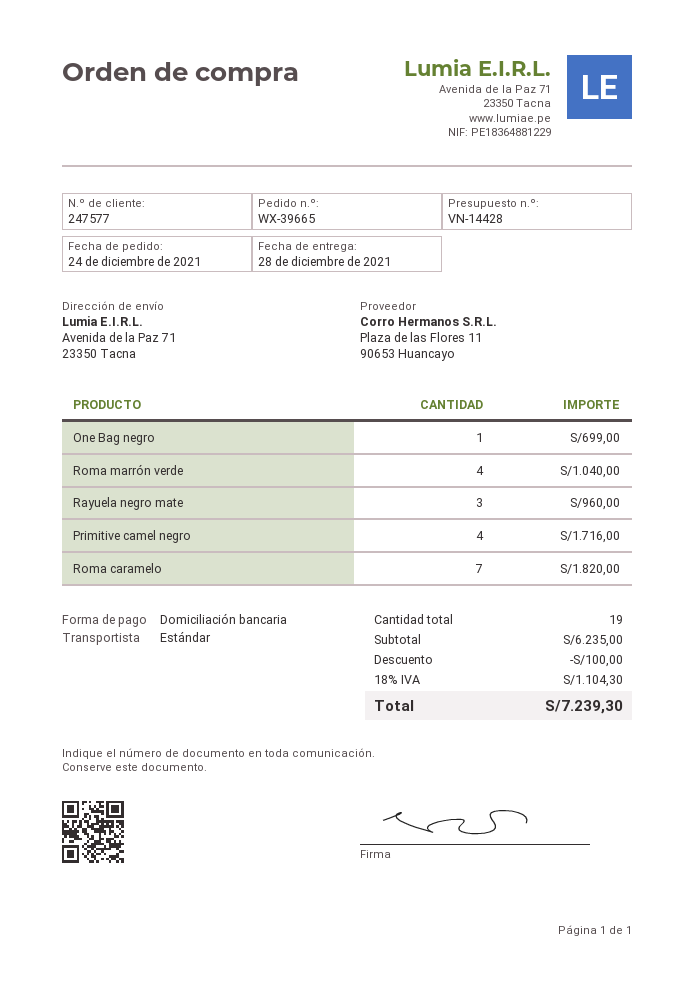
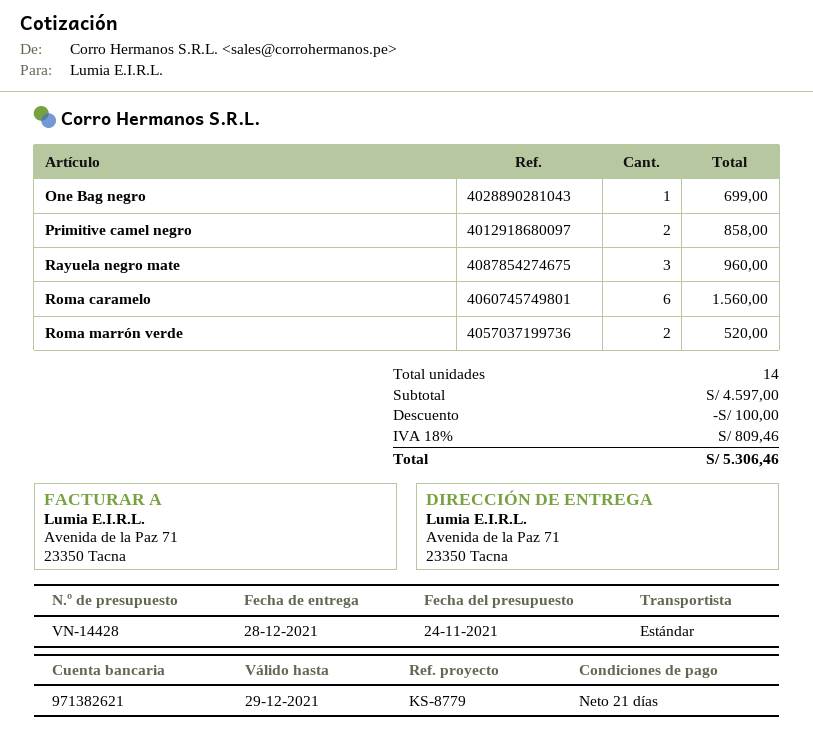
Roma marrón verde: 4 for 1040.00 -> 2 for 520.00
Primitive camel negro: 4 for 1716.00 -> 2 for 858.00
Roma caramelo: 7 for 1820.00 -> 6 for 1560.00
total quantity: 19 -> 14
subtotal: 6235.00 -> 4597.00
tax: 18% = 1104.30 -> 18% = 809.46
total: 7239.30 -> 5306.46

